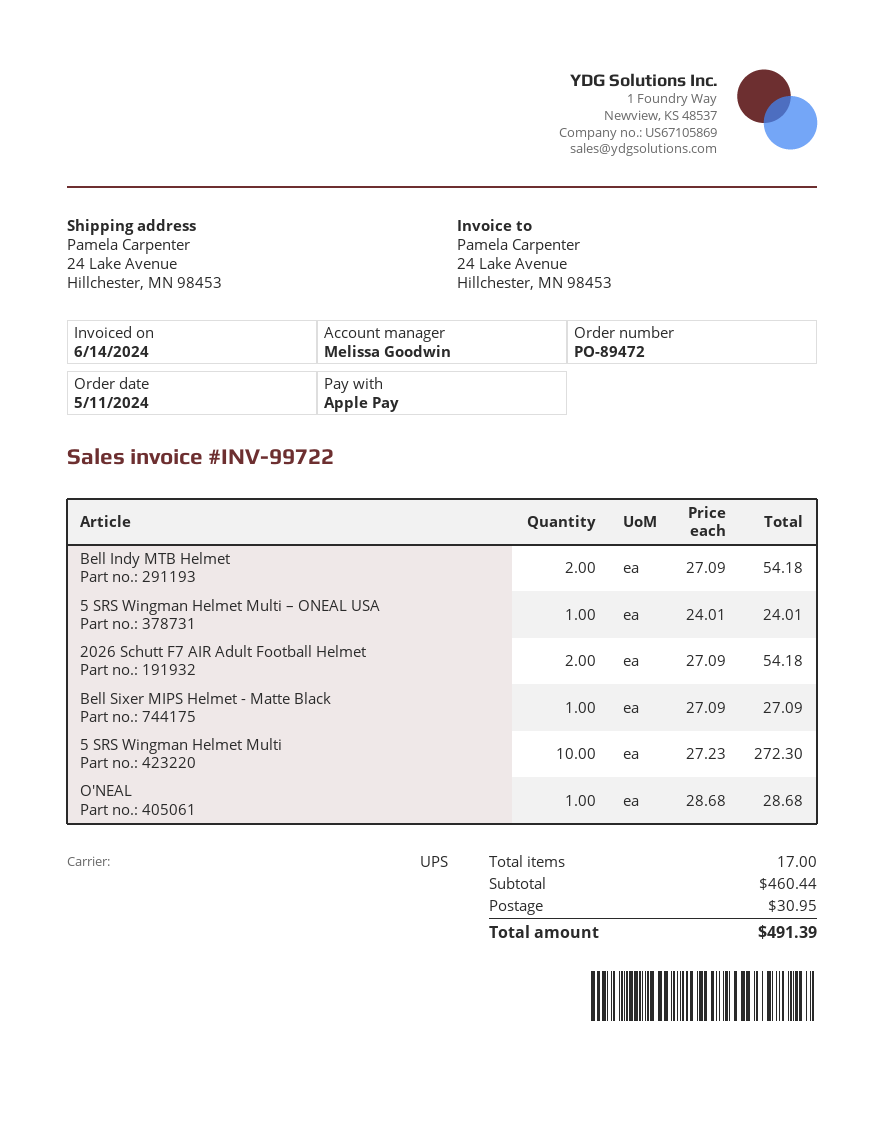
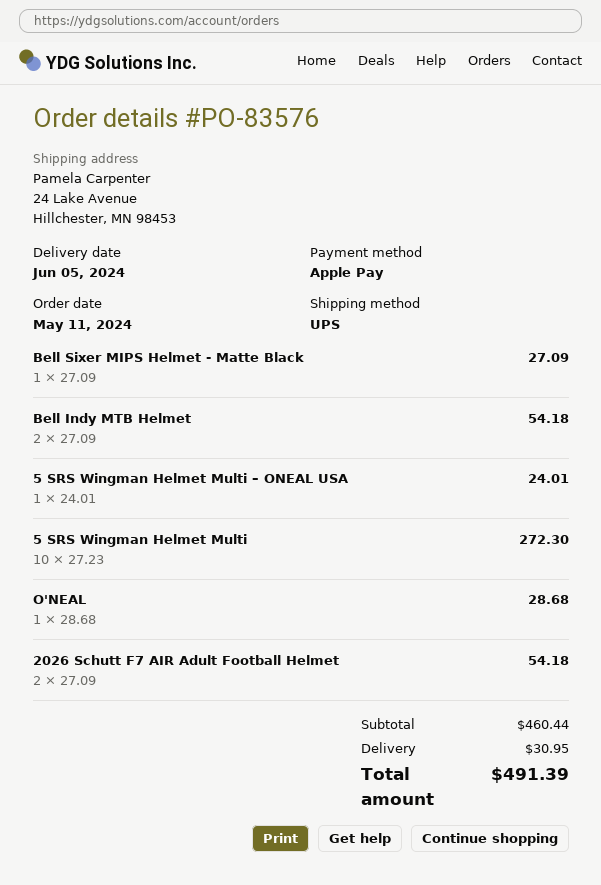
order number: PO-89472 -> PO-83576

